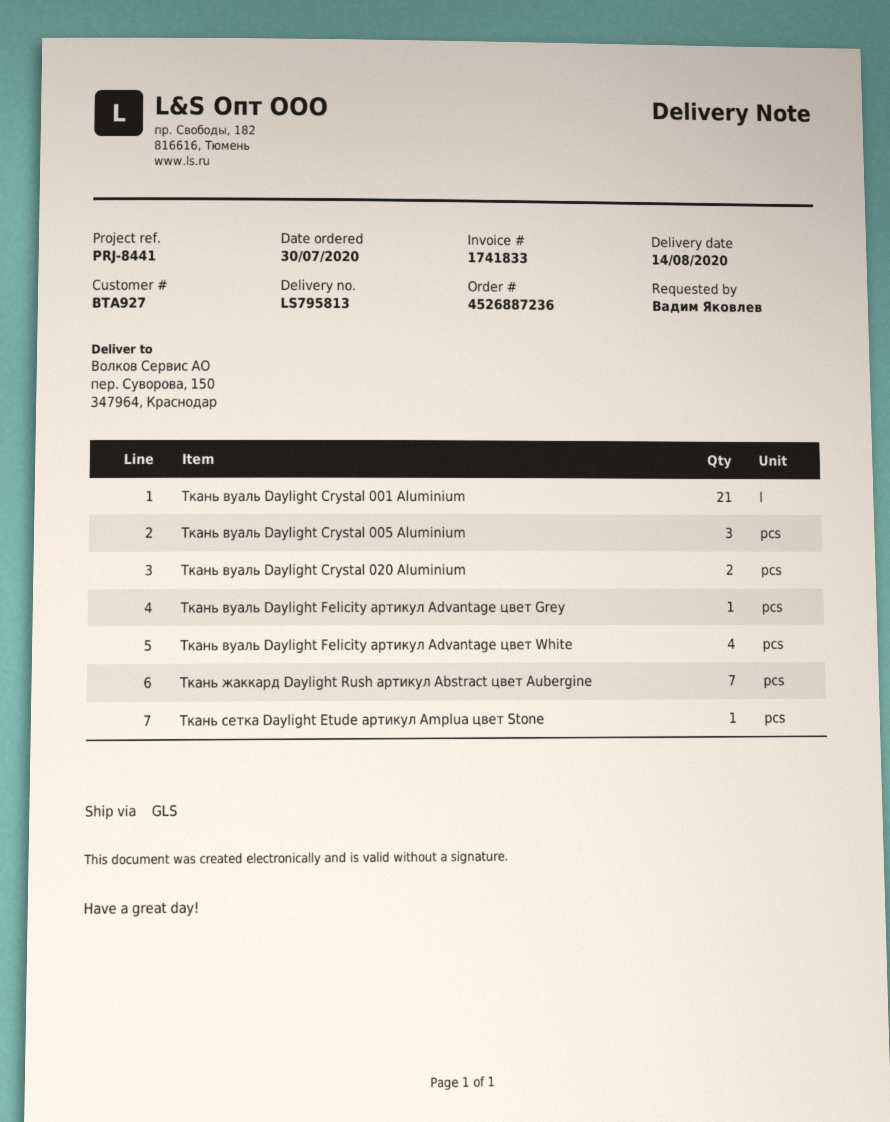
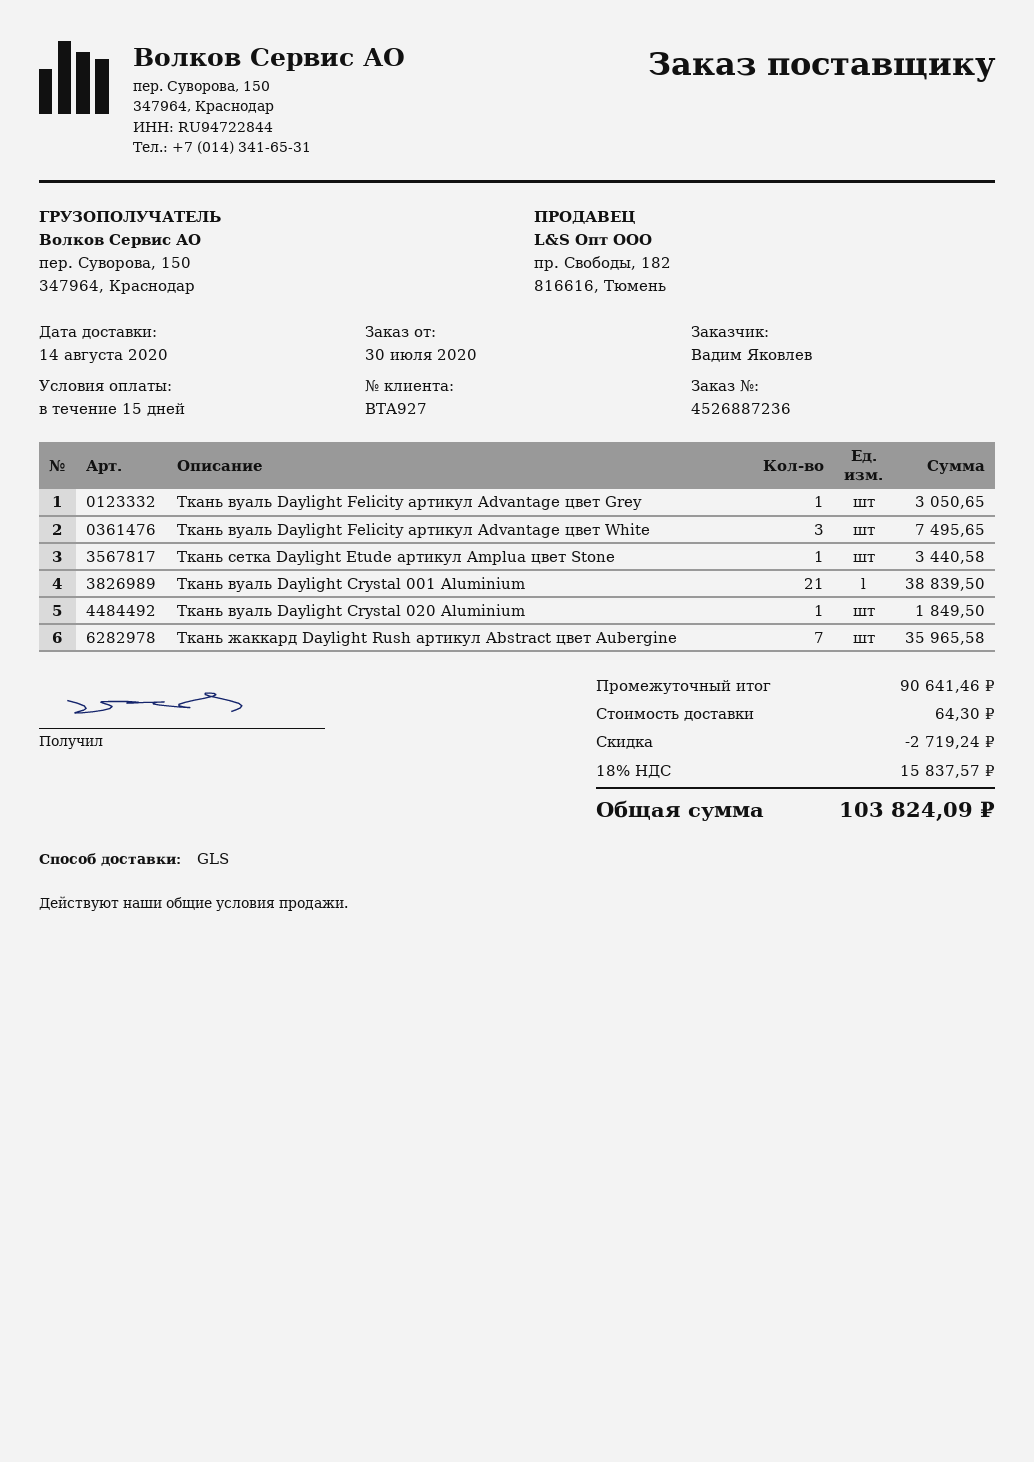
Ткань вуаль Daylight Crystal 005 Aluminium: 3 -> none
Ткань вуаль Daylight Crystal 020 Aluminium: 2 -> 1
Ткань вуаль Daylight Felicity артикул Advantage цвет White: 4 -> 3

